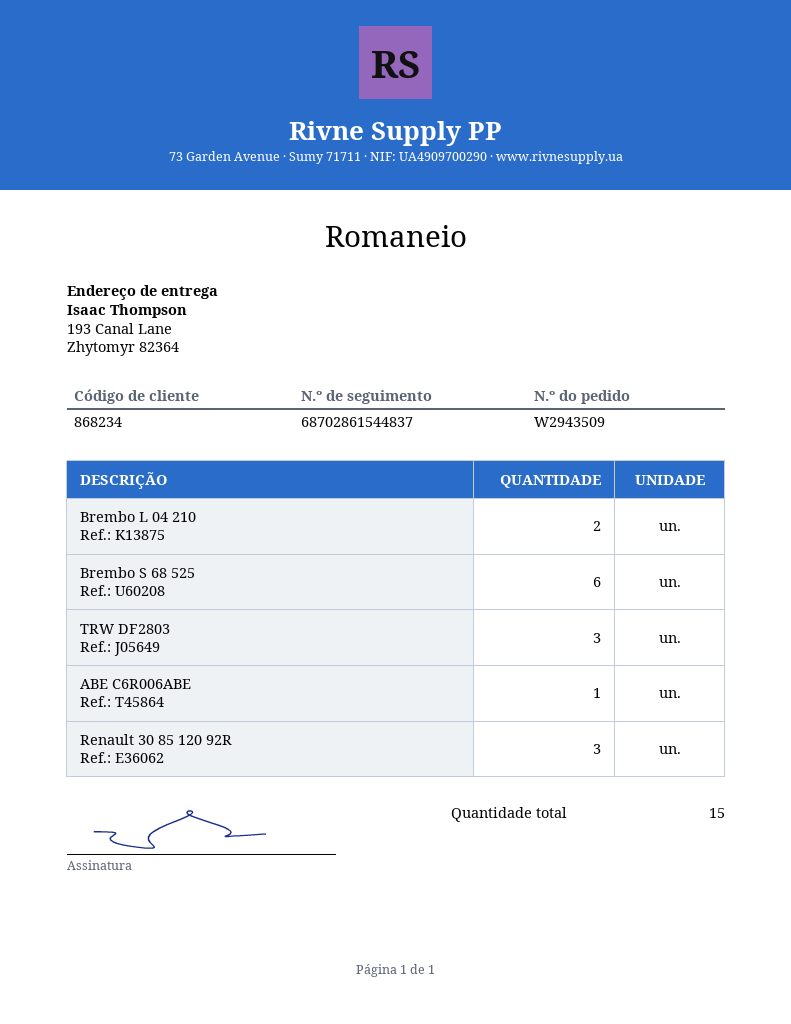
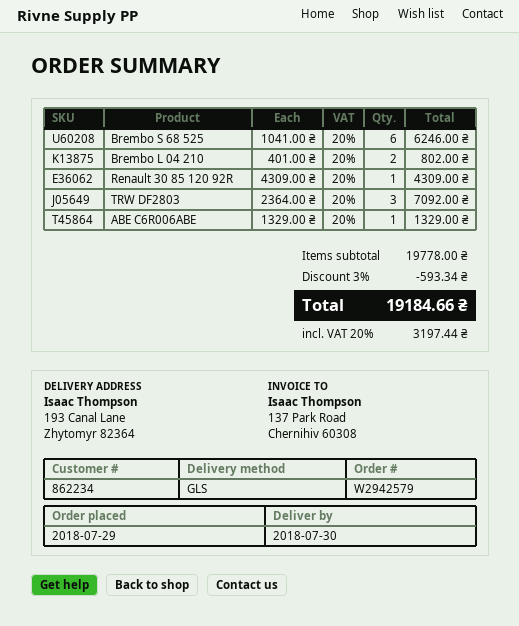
order number: W2943509 -> W2942579
customer number: 868234 -> 862234
Renault 30 85 120 92R: 3 -> 1

